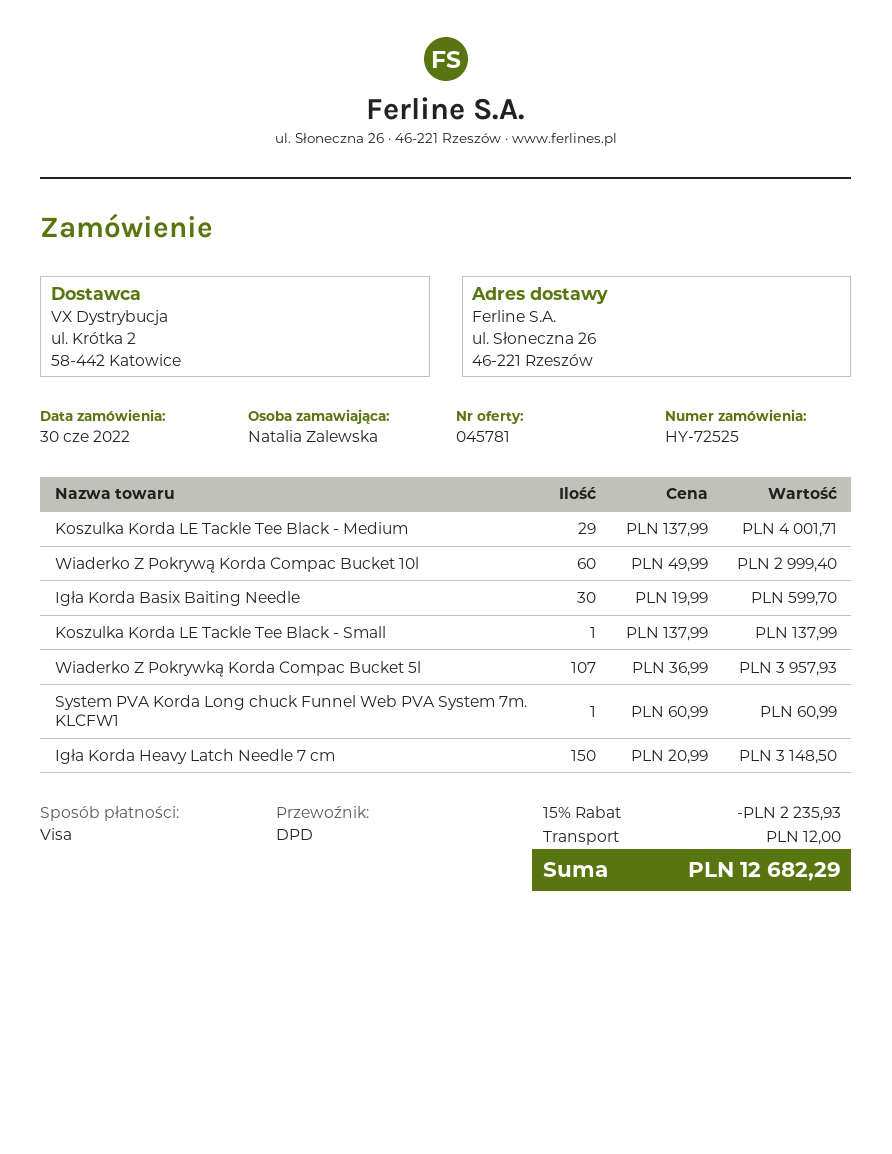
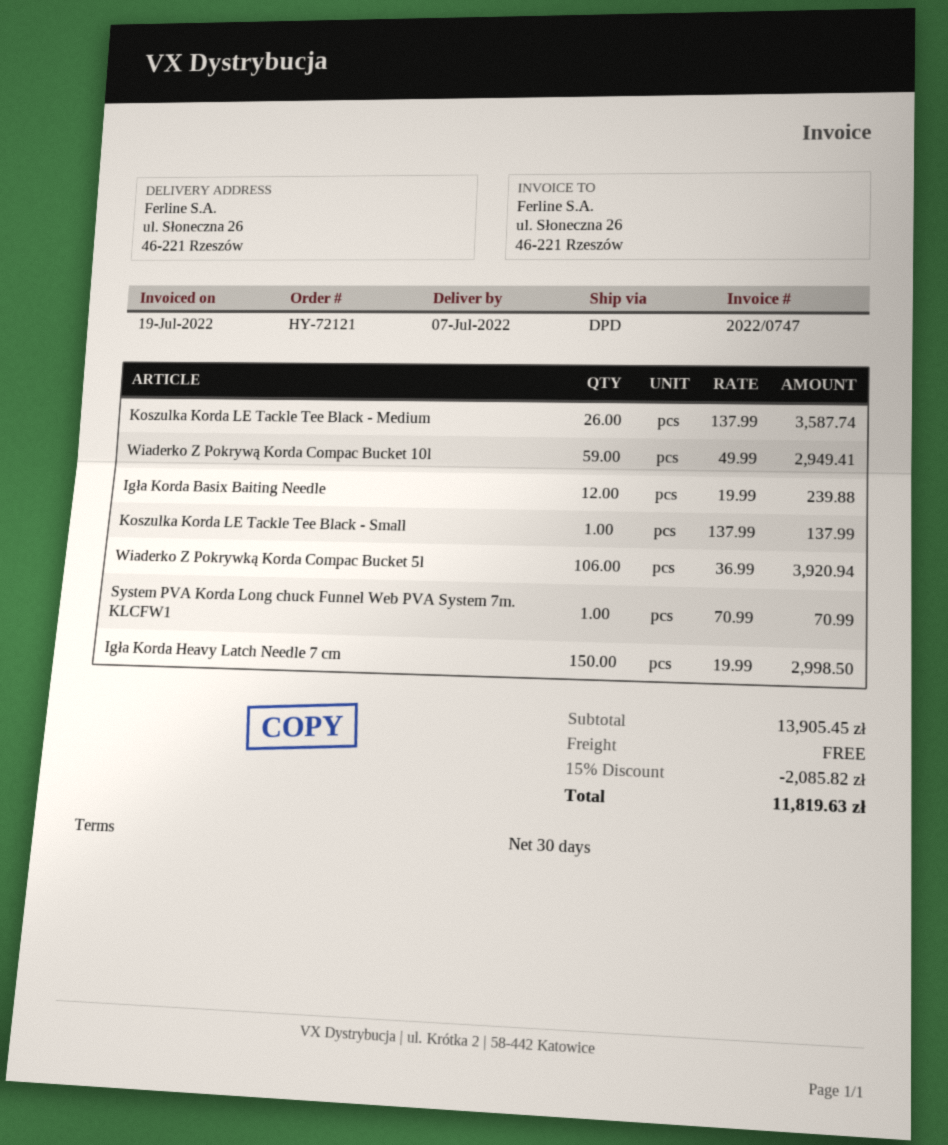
order number: HY-72525 -> HY-72121
Koszulka Korda LE Tackle Tee Black - Medium: 29 x 137.99 = 4001.71 -> 26 x 137.99 = 3587.74
Wiaderko Z Pokrywą Korda Compac Bucket 10l: 60 x 49.99 = 2999.40 -> 59 x 49.99 = 2949.41
Igła Korda Basix Baiting Needle: 30 x 19.99 = 599.70 -> 12 x 19.99 = 239.88
Wiaderko Z Pokrywką Korda Compac Bucket 5l: 107 x 36.99 = 3957.93 -> 106 x 36.99 = 3920.94
System PVA Korda Long chuck Funnel Web PVA System 7m. KLCFW1: 1 x 60.99 = 60.99 -> 1 x 70.99 = 70.99
Igła Korda Heavy Latch Needle 7 cm: 150 x 20.99 = 3148.50 -> 150 x 19.99 = 2998.50
discount: 15% = 2235.93 -> 15% = 2085.82
shipping: 12.00 -> 0.00
total: 12682.29 -> 11819.63

